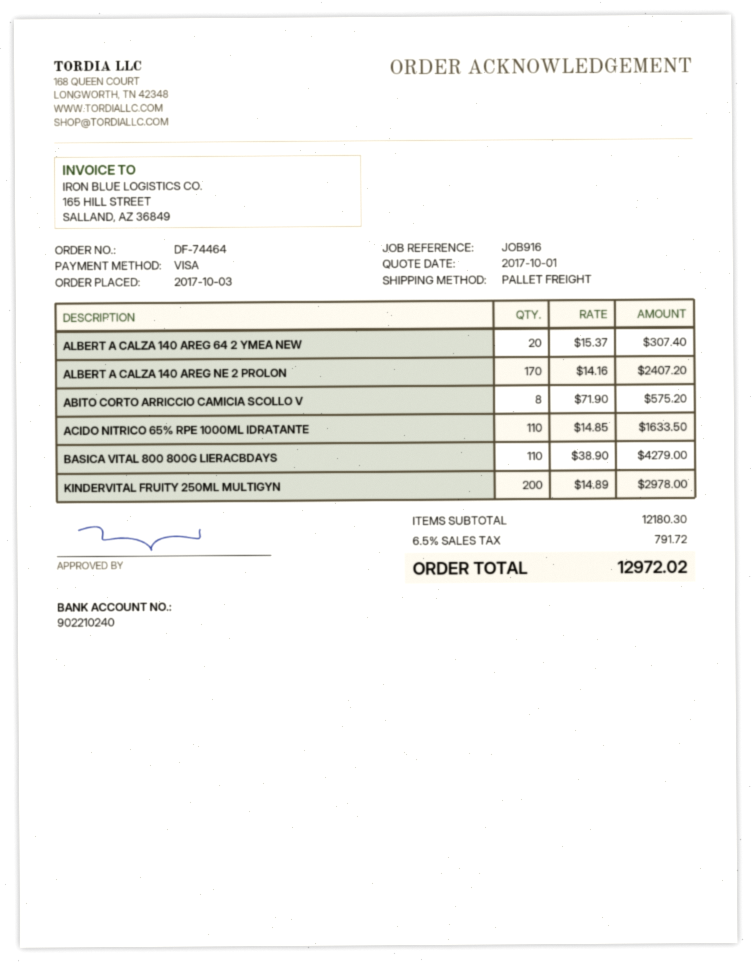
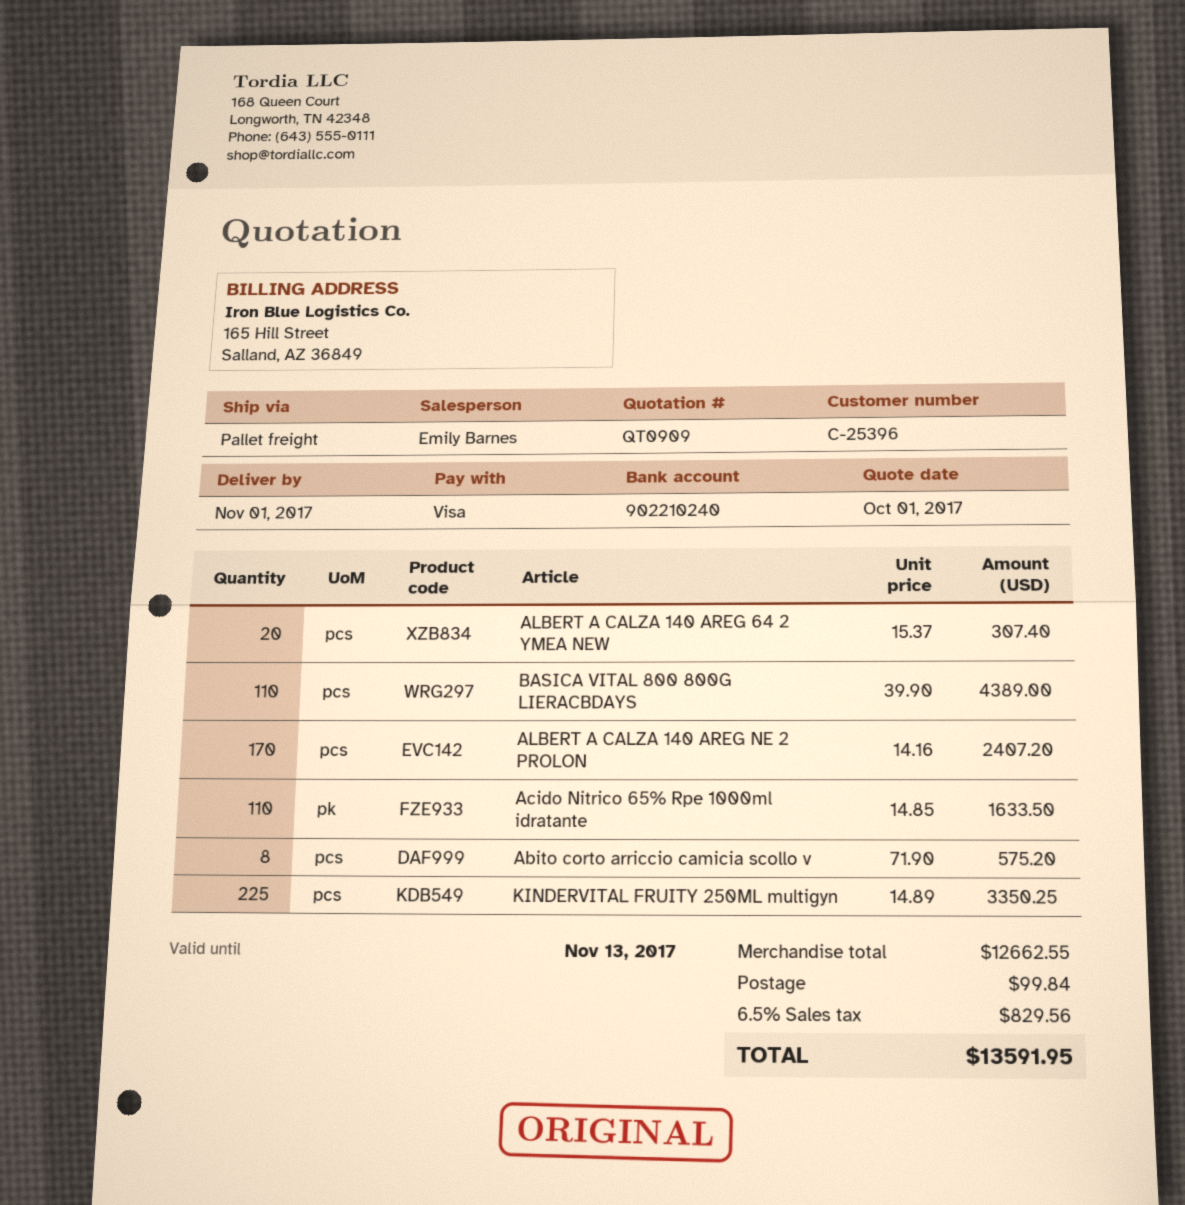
BASICA VITAL 800 800G LIERACBDAYS: 110 x 38.90 = 4279.00 -> 110 x 39.90 = 4389.00
KINDERVITAL FRUITY 250ML MULTIGYN: 200 x 14.89 = 2978.00 -> 225 x 14.89 = 3350.25
subtotal: 12180.30 -> 12662.55
shipping: none -> 99.84
tax: 6.5% = 791.72 -> 6.5% = 829.56
total: 12972.02 -> 13591.95

